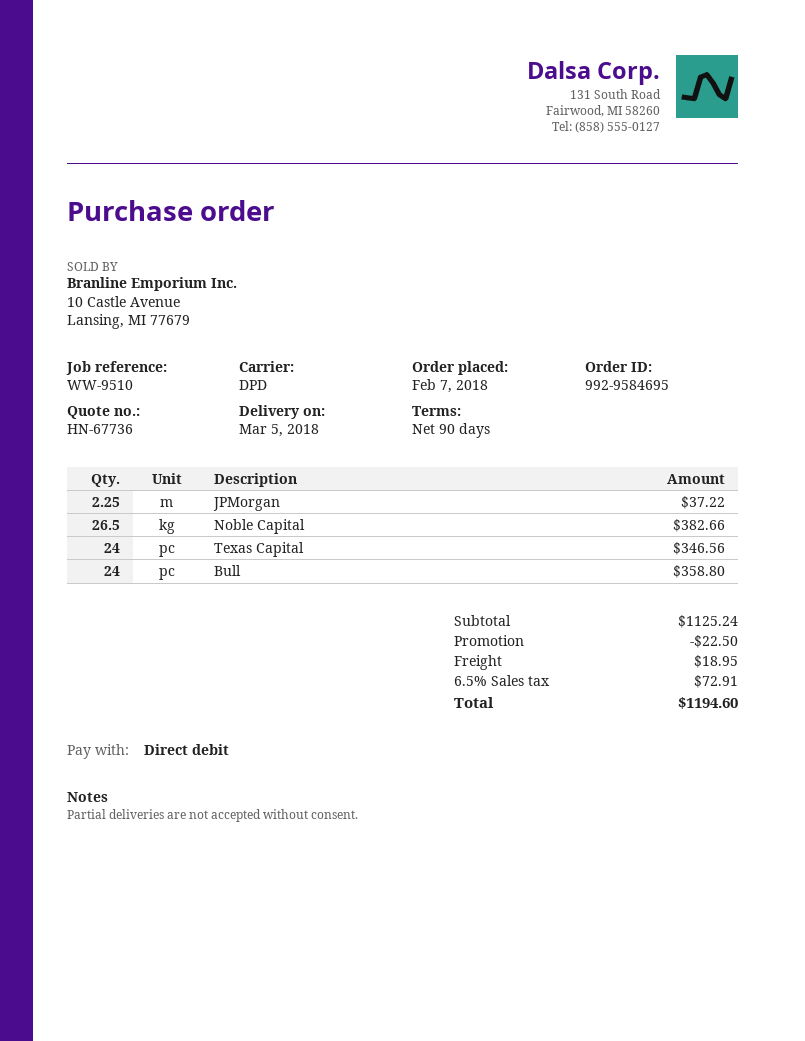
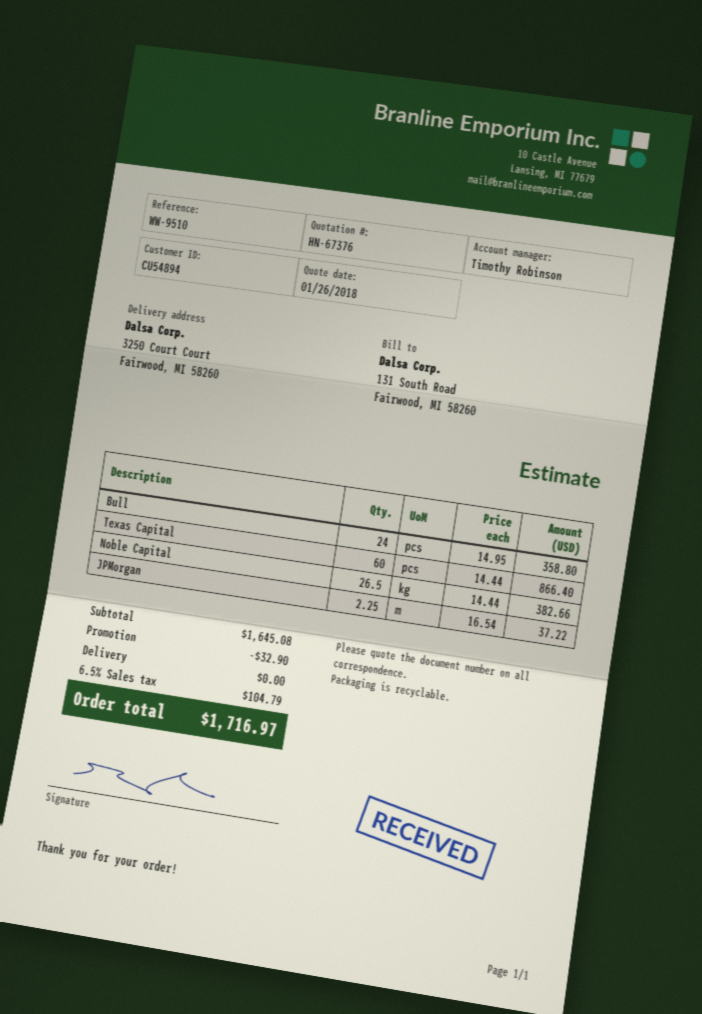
quote number: HN-67736 -> HN-67376
Texas Capital: 24 for 346.56 -> 60 for 866.40
subtotal: 1125.24 -> 1645.08
discount: 22.50 -> 32.90
shipping: 18.95 -> 0.00
tax: 6.5% = 72.91 -> 6.5% = 104.79
total: 1194.60 -> 1716.97

